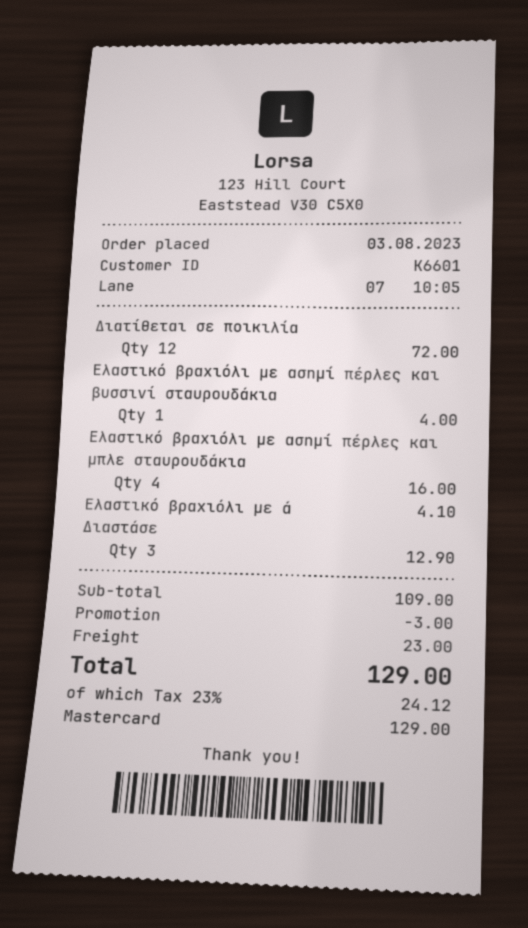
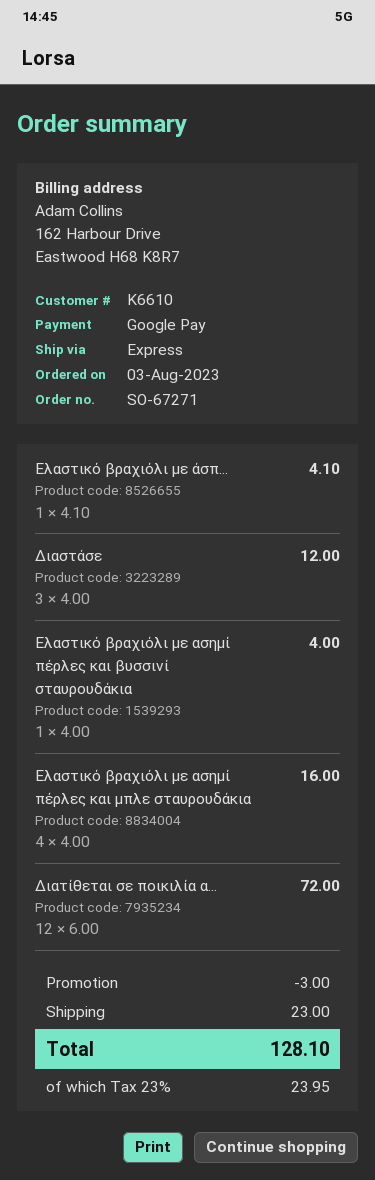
customer number: K6601 -> K6610
payment method: Mastercard -> Google Pay
Διαστάσε: 3 for 12.90 -> 3 for 12.00
tax: 23% = 24.12 -> 23% = 23.95
total: 129.00 -> 128.10

